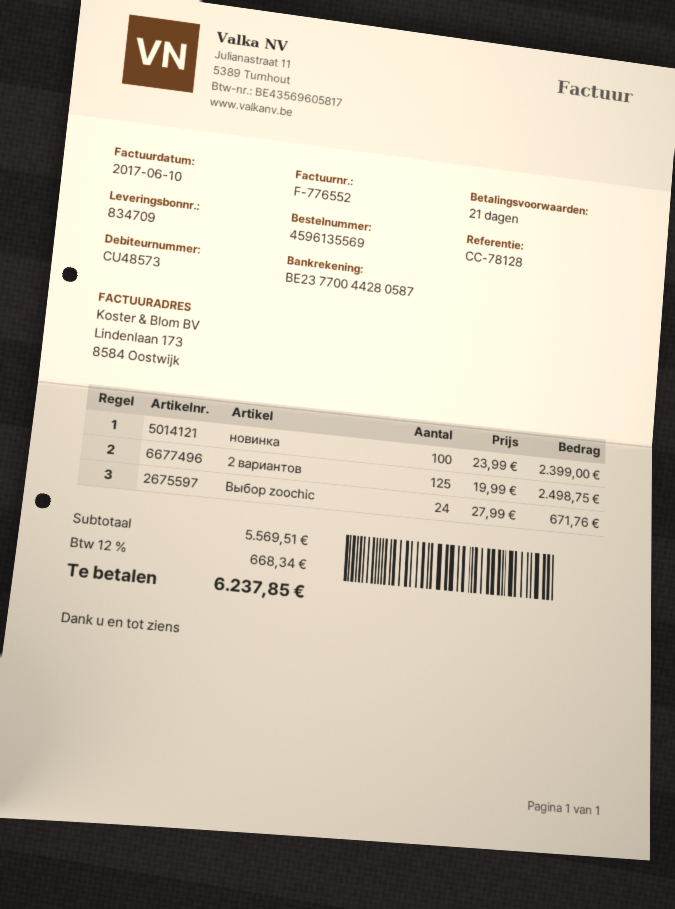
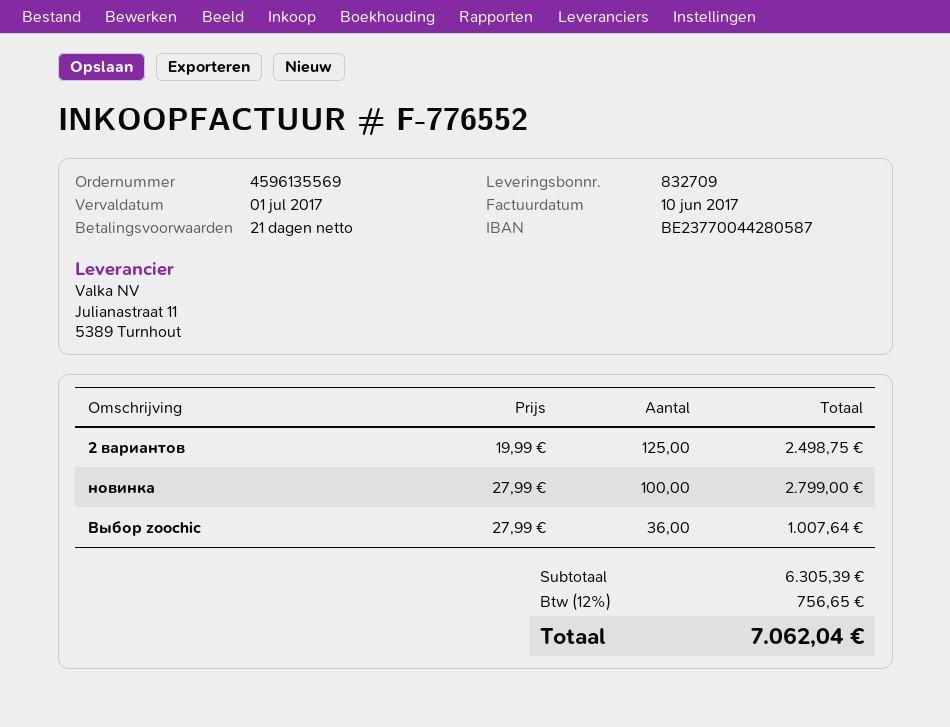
delivery note number: 834709 -> 832709
новинка: 100 x 23.99 = 2399.00 -> 100 x 27.99 = 2799.00
Выбор zoochic: 24 x 27.99 = 671.76 -> 36 x 27.99 = 1007.64
subtotal: 5569.51 -> 6305.39
tax: 12% = 668.34 -> 12% = 756.65
total: 6237.85 -> 7062.04

